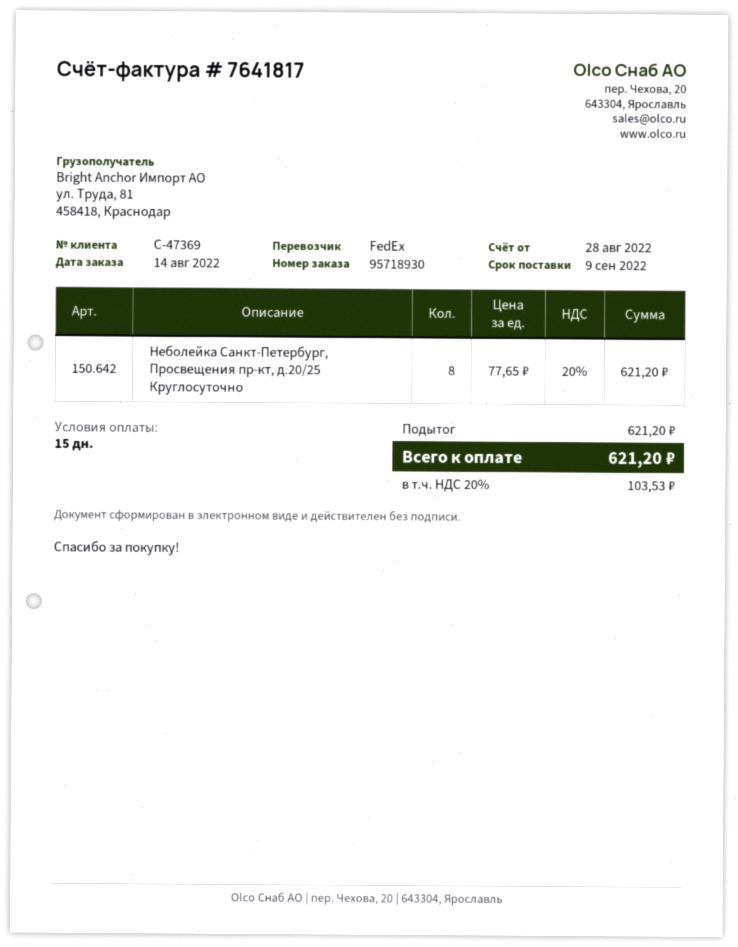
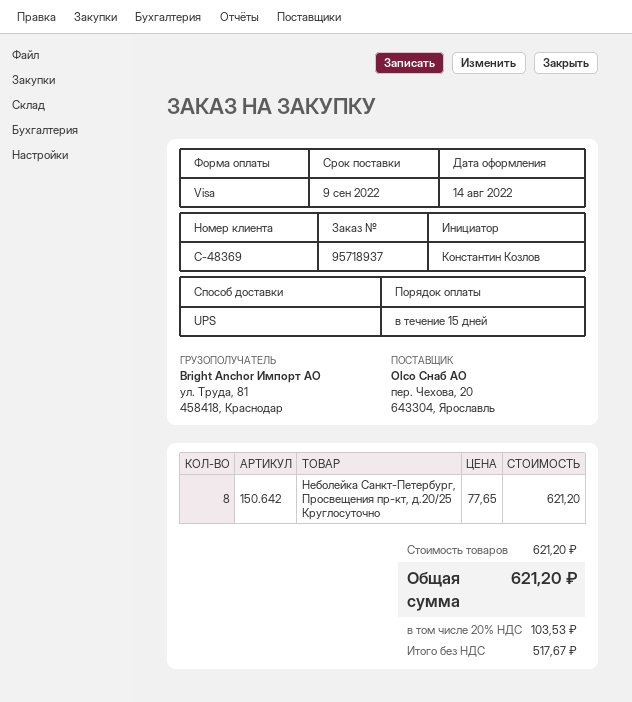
order number: 95718930 -> 95718937
customer number: C-47369 -> C-48369
shipping method: FedEx -> UPS

